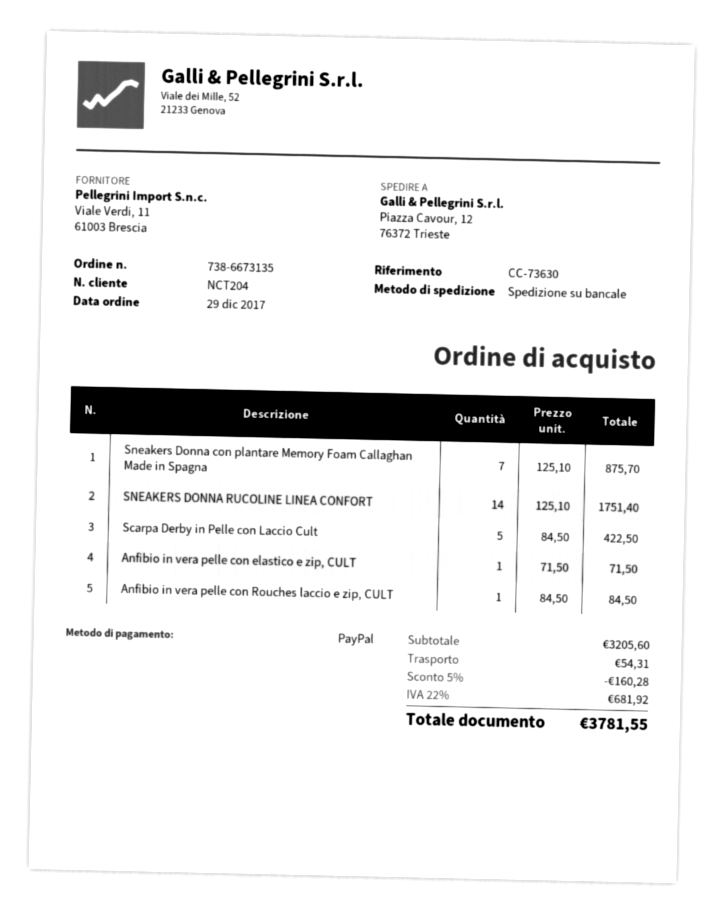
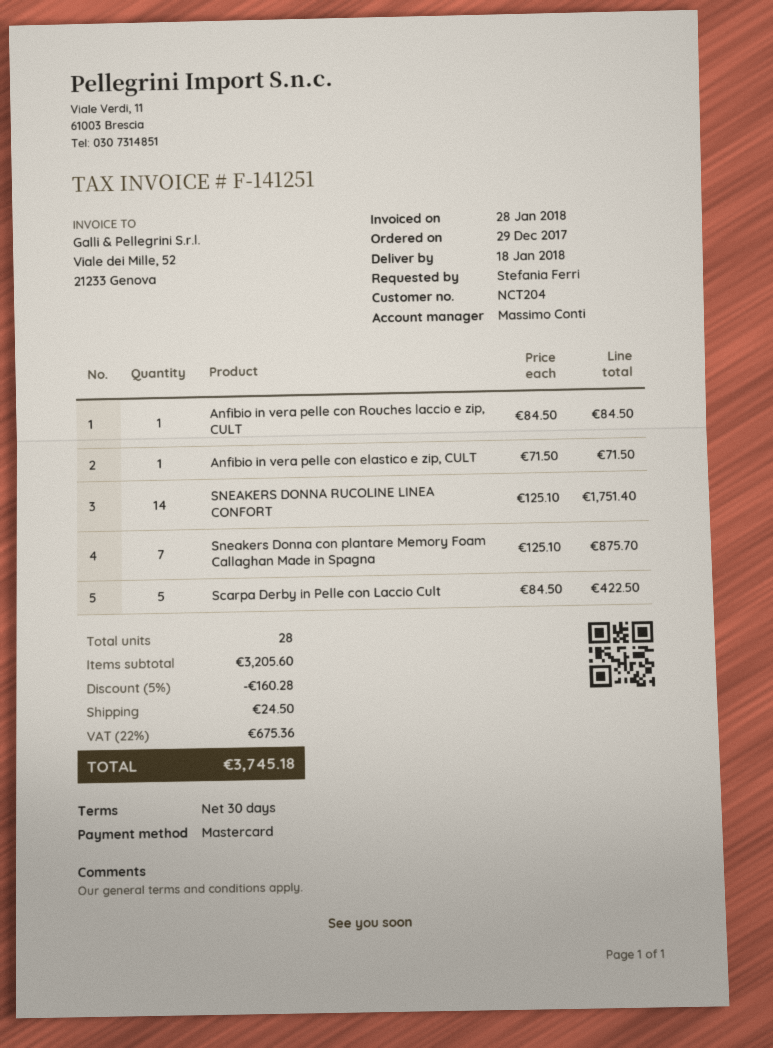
payment method: PayPal -> Mastercard
shipping: 54.31 -> 24.50
tax: 22% = 681.92 -> 22% = 675.36
total: 3781.55 -> 3745.18

